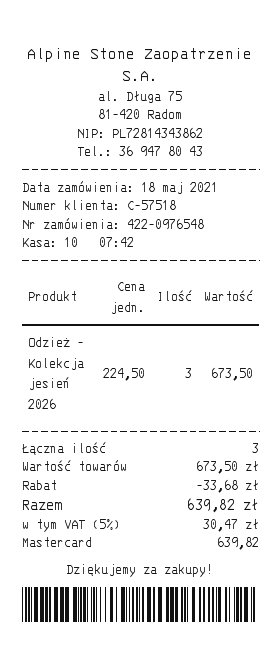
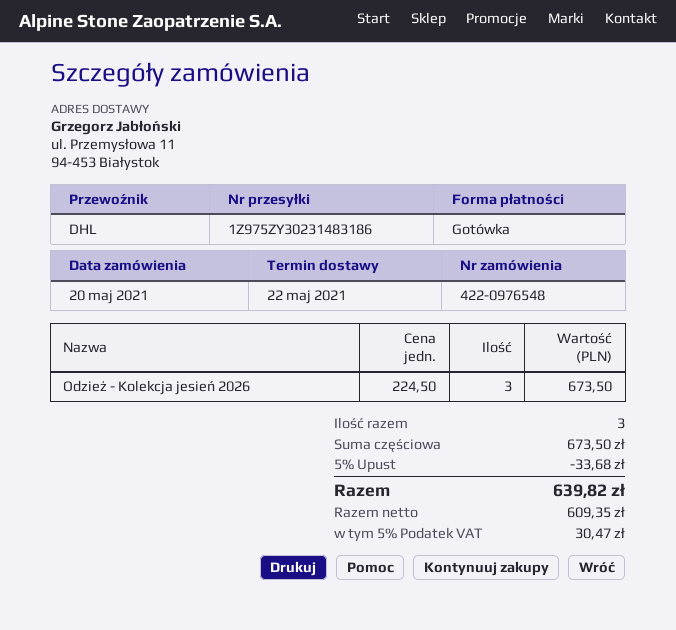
order date: 2021-05-18 -> 2021-05-20
payment method: Mastercard -> cash

